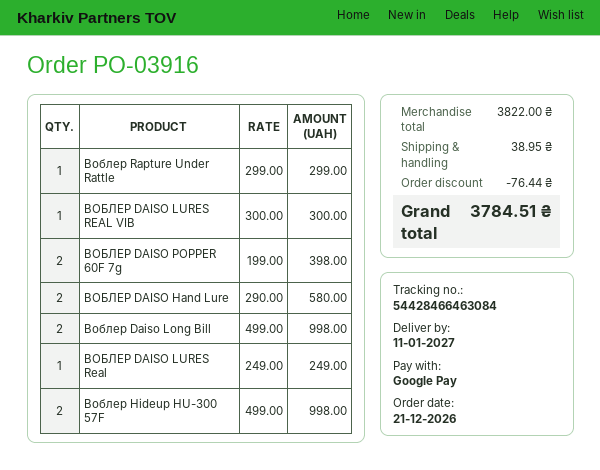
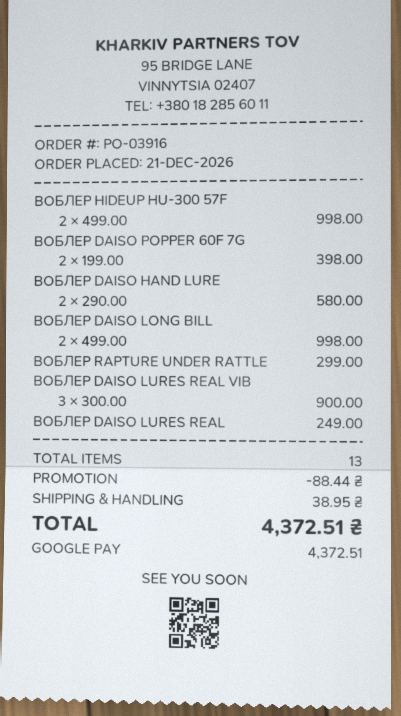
ВОБЛЕР DAISO LURES REAL VIB: 1 x 300.00 = 300.00 -> 3 x 300.00 = 900.00
discount: 76.44 -> 88.44
total: 3784.51 -> 4372.51

